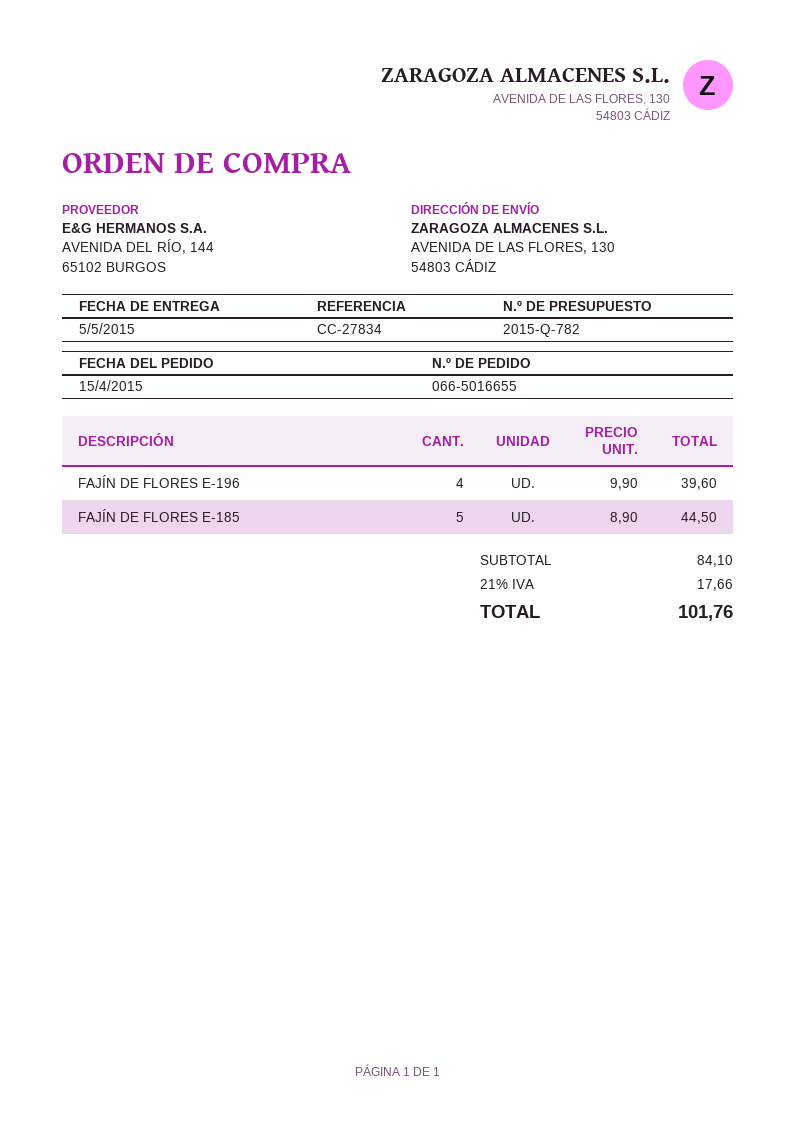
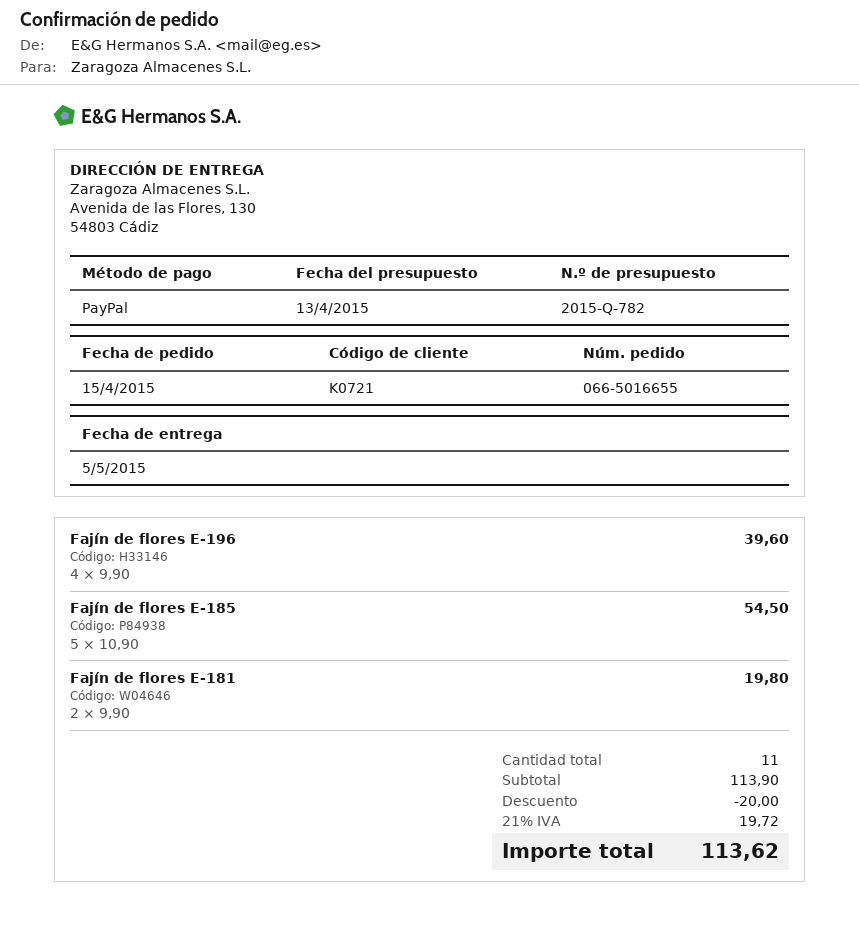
FAJÍN DE FLORES E-185: 5 x 8.90 = 44.50 -> 5 x 10.90 = 54.50
Fajín de flores E-181: none -> 2 x 9.90 = 19.80
subtotal: 84.10 -> 113.90
discount: none -> 20.00
tax: 21% = 17.66 -> 21% = 19.72
total: 101.76 -> 113.62

